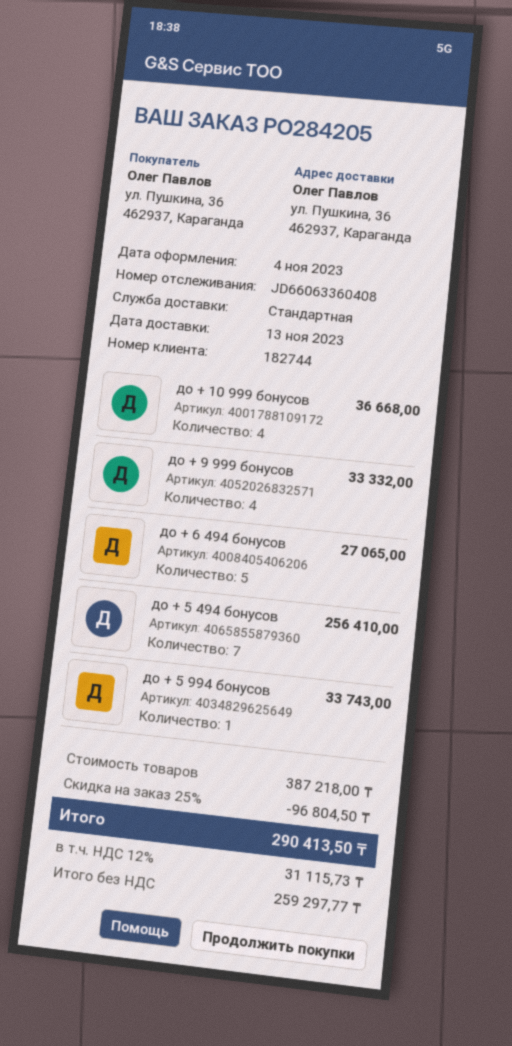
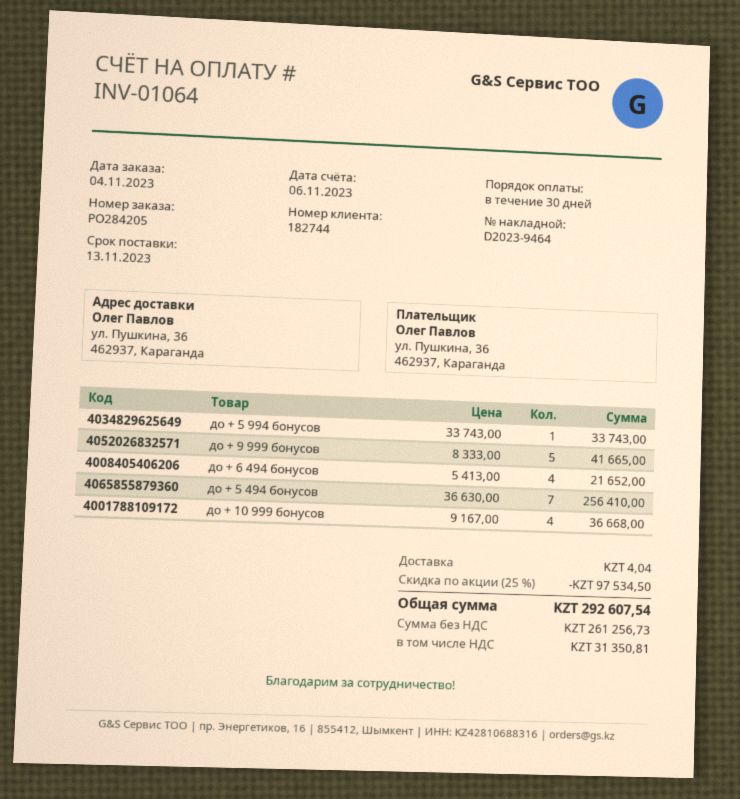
до + 9 999 бонусов: 4 for 33332.00 -> 5 for 41665.00
до + 6 494 бонусов: 5 for 27065.00 -> 4 for 21652.00
discount: 25% = 96804.50 -> 25% = 97534.50
shipping: none -> 4.04
net: 259297.77 -> 261256.73
tax: 31115.73 -> 31350.81
total: 290413.50 -> 292607.54

